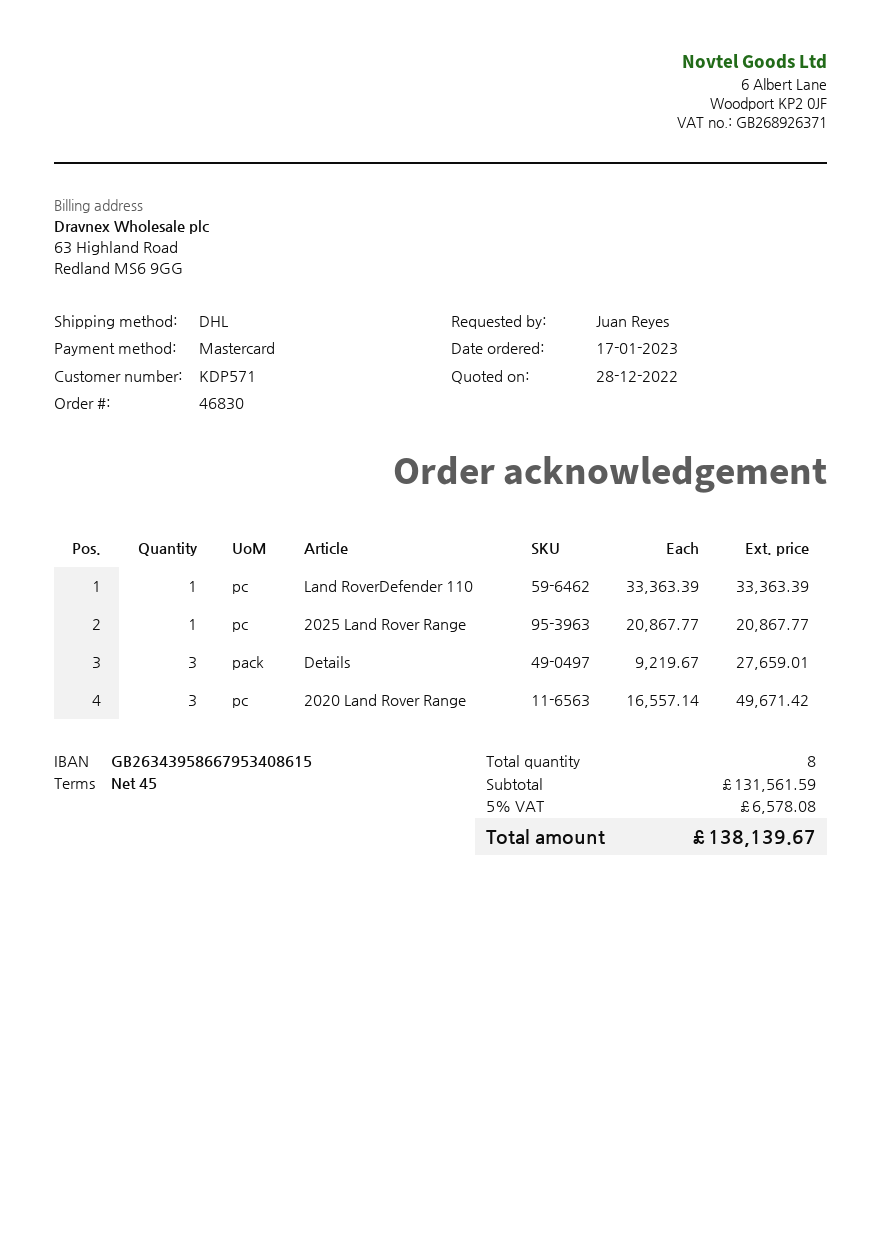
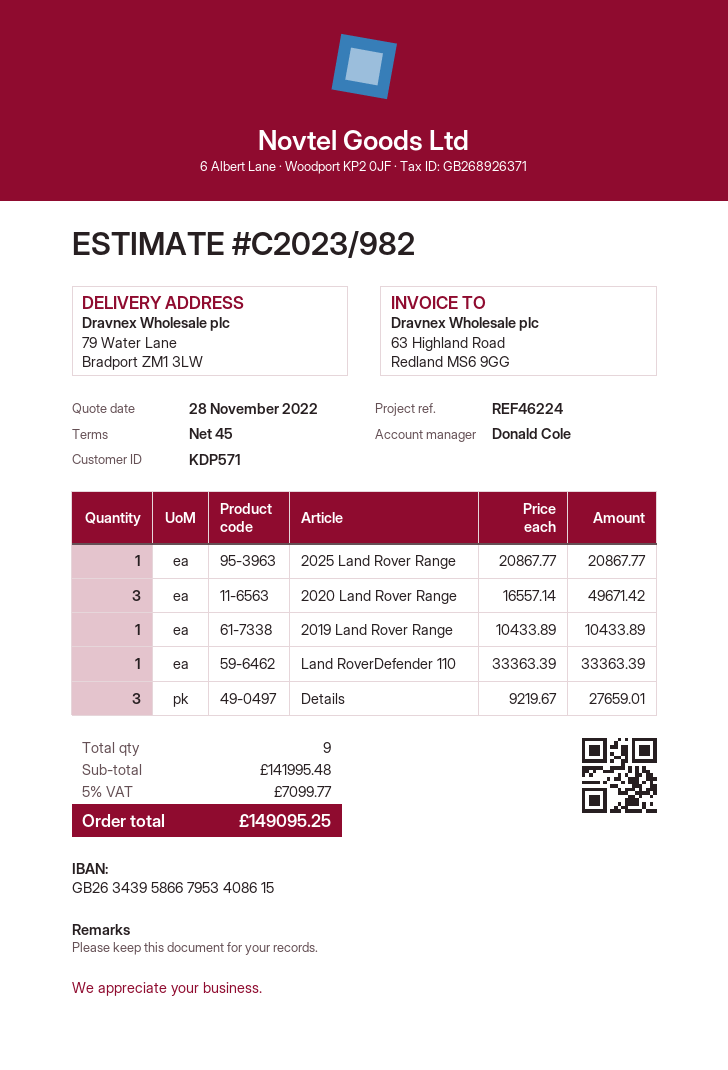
quote date: 2022-12-28 -> 2022-11-28
2019 Land Rover Range: none -> 1 x 10433.89 = 10433.89
total quantity: 8 -> 9
subtotal: 131561.59 -> 141995.48
tax: 5% = 6578.08 -> 5% = 7099.77
total: 138139.67 -> 149095.25

